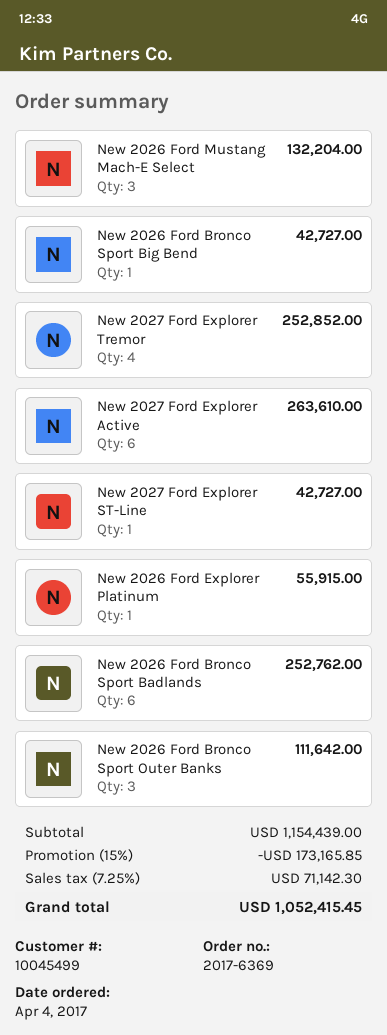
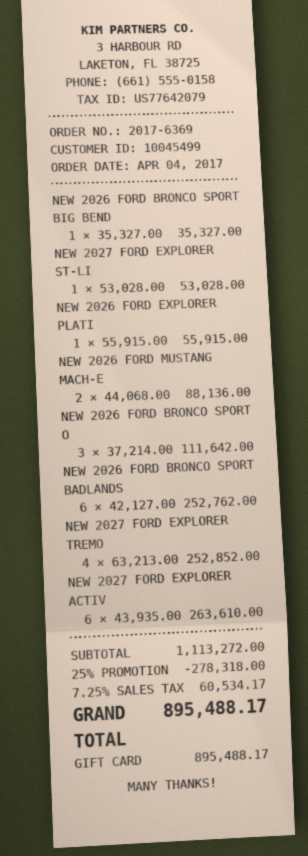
New 2026 Ford Mustang Mach-E Select: 3 for 132204.00 -> 2 for 88136.00
New 2026 Ford Bronco Sport Big Bend: 1 for 42727.00 -> 1 for 35327.00
New 2027 Ford Explorer ST-Line: 1 for 42727.00 -> 1 for 53028.00
subtotal: 1154439.00 -> 1113272.00
discount: 15% = 173165.85 -> 25% = 278318.00
tax: 7.25% = 71142.30 -> 7.25% = 60534.17
total: 1052415.45 -> 895488.17

